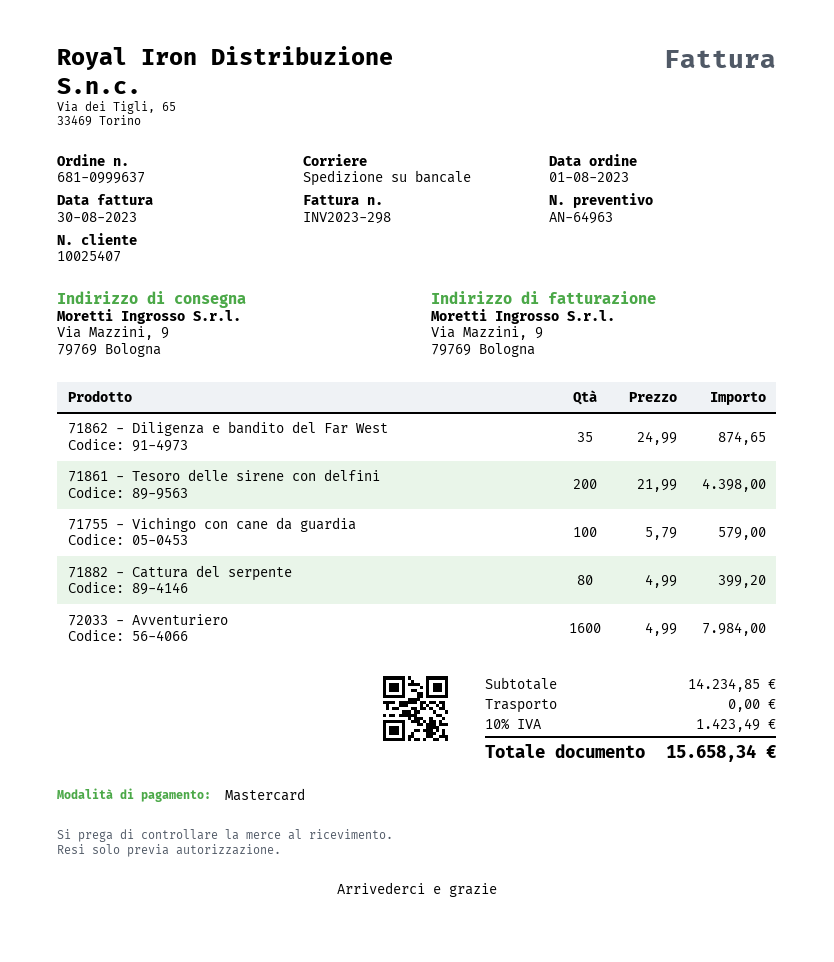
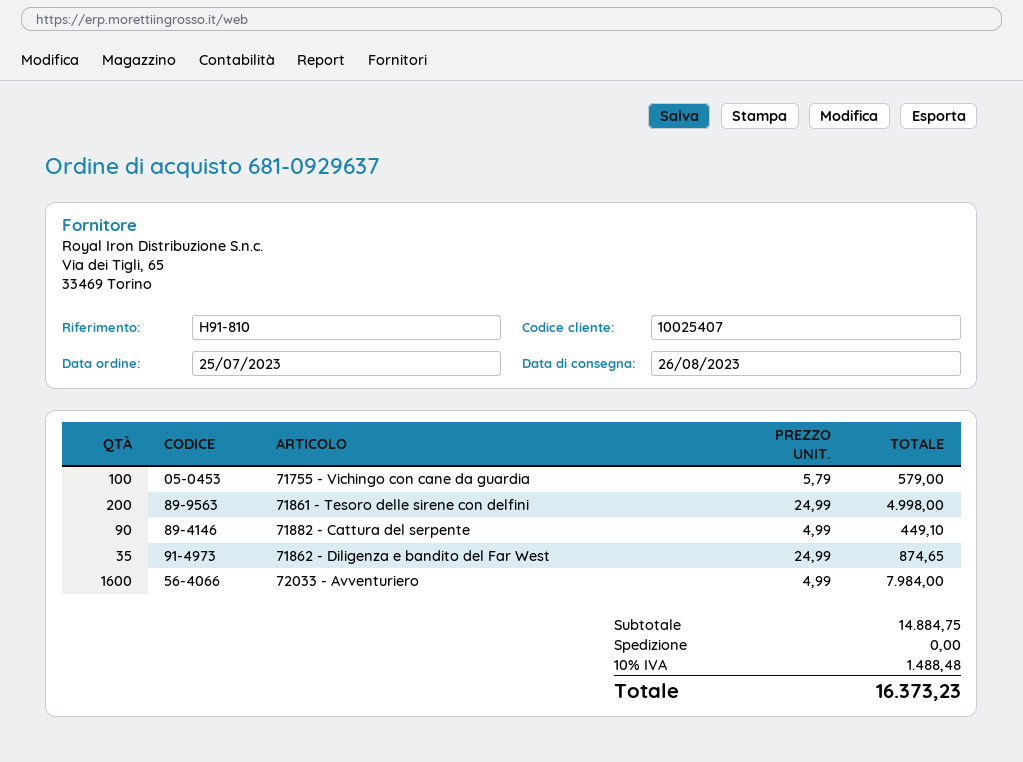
order number: 681-0999637 -> 681-0929637
order date: 2023-08-01 -> 2023-07-25
71861 - Tesoro delle sirene con delfini: 200 x 21.99 = 4398.00 -> 200 x 24.99 = 4998.00
71882 - Cattura del serpente: 80 x 4.99 = 399.20 -> 90 x 4.99 = 449.10
subtotal: 14234.85 -> 14884.75
tax: 10% = 1423.49 -> 10% = 1488.48
total: 15658.34 -> 16373.23

